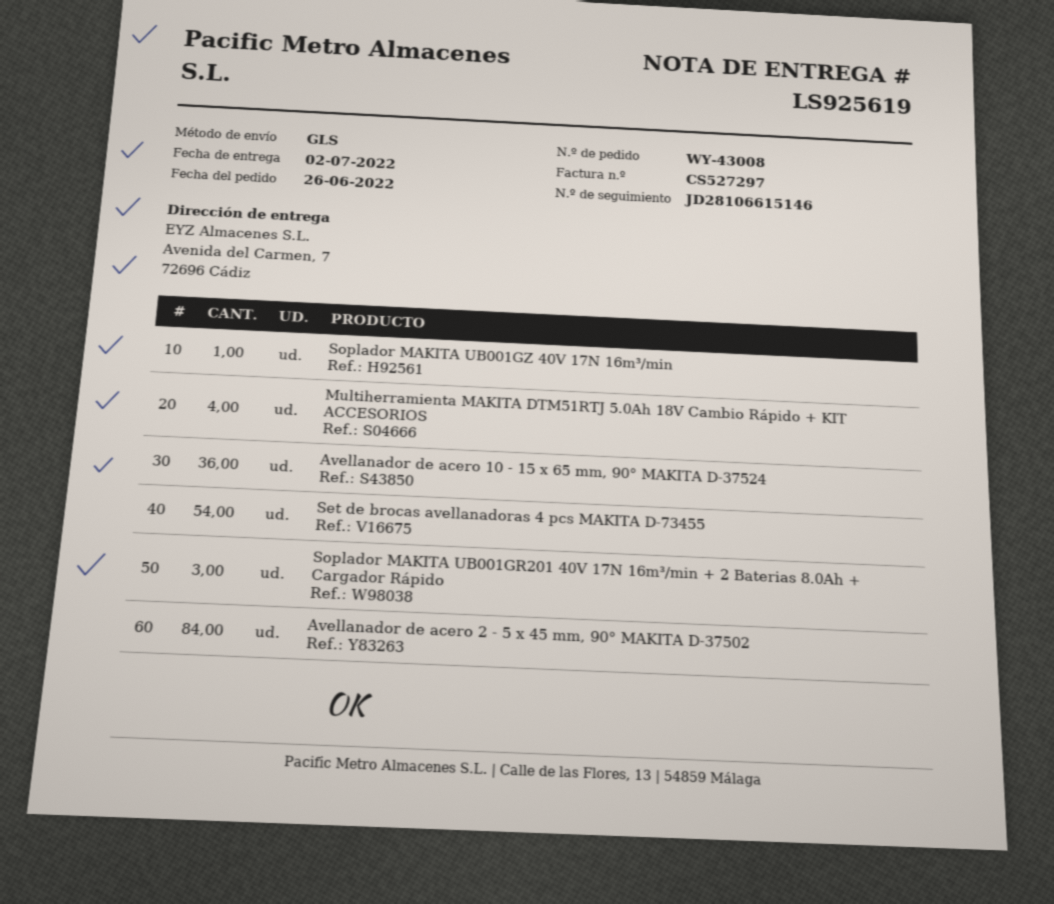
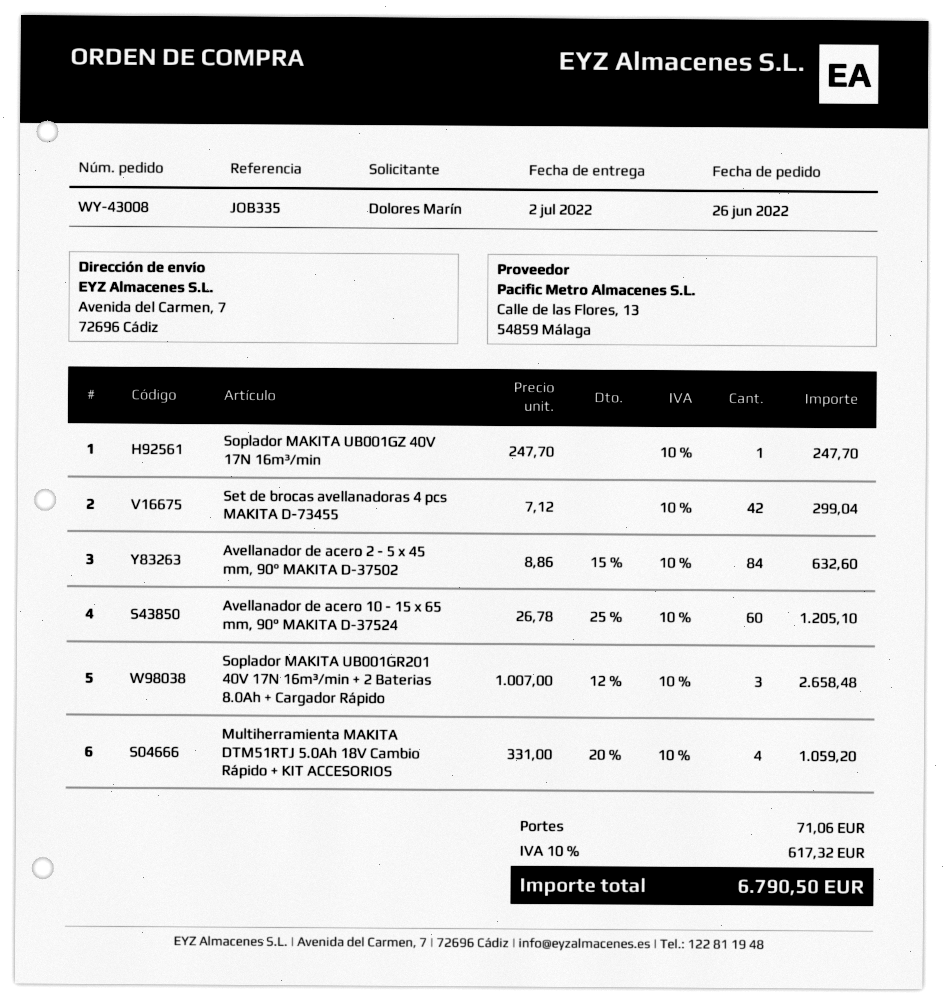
Avellanador de acero 10 - 15 x 65 mm, 90° MAKITA D-37524: 36 -> 60
Set de brocas avellanadoras 4 pcs MAKITA D-73455: 54 -> 42

